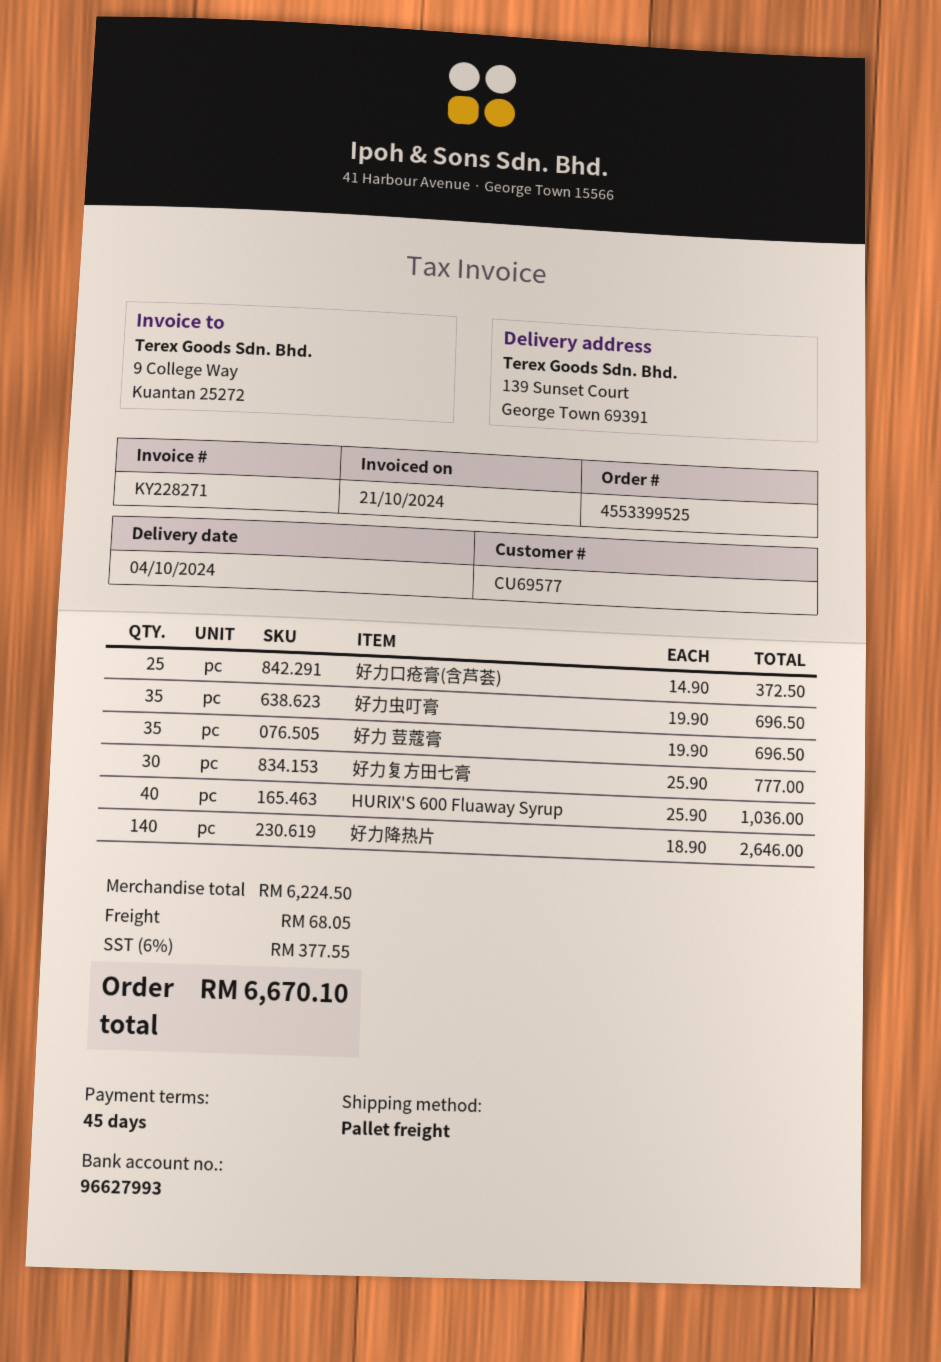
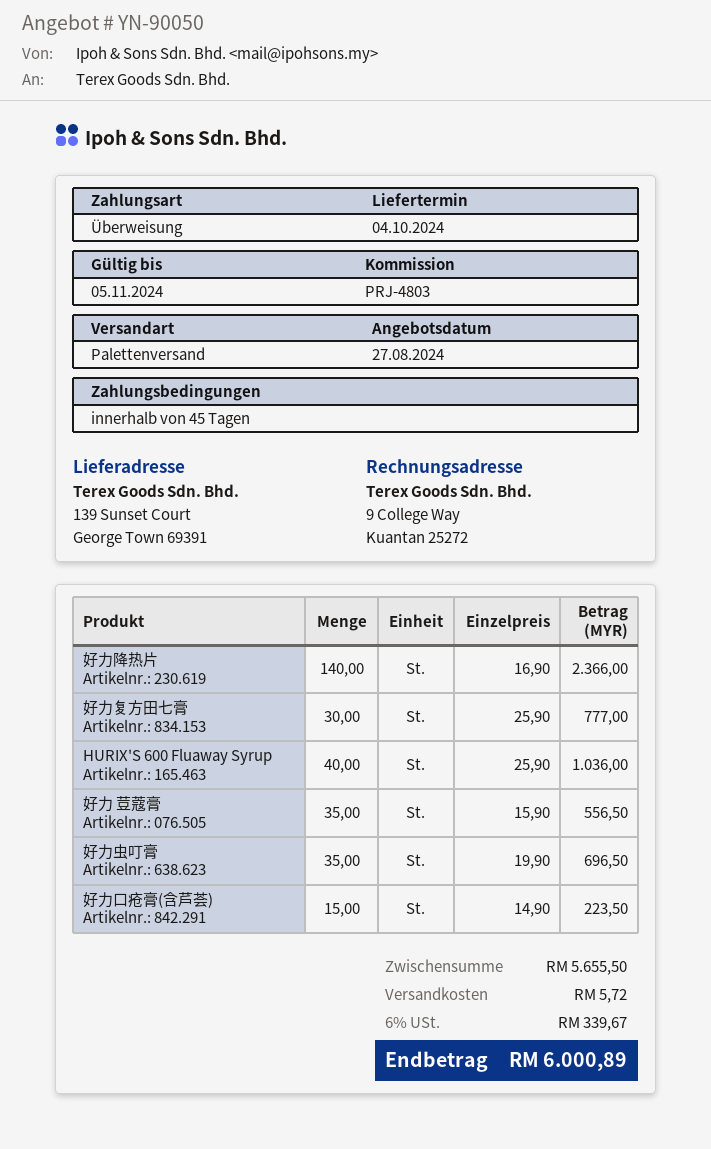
好力口疮膏(含芦荟): 25 x 14.90 = 372.50 -> 15 x 14.90 = 223.50
好力 荳蔻膏: 35 x 19.90 = 696.50 -> 35 x 15.90 = 556.50
好力降热片: 140 x 18.90 = 2646.00 -> 140 x 16.90 = 2366.00
subtotal: 6224.50 -> 5655.50
shipping: 68.05 -> 5.72
tax: 6% = 377.55 -> 6% = 339.67
total: 6670.10 -> 6000.89

